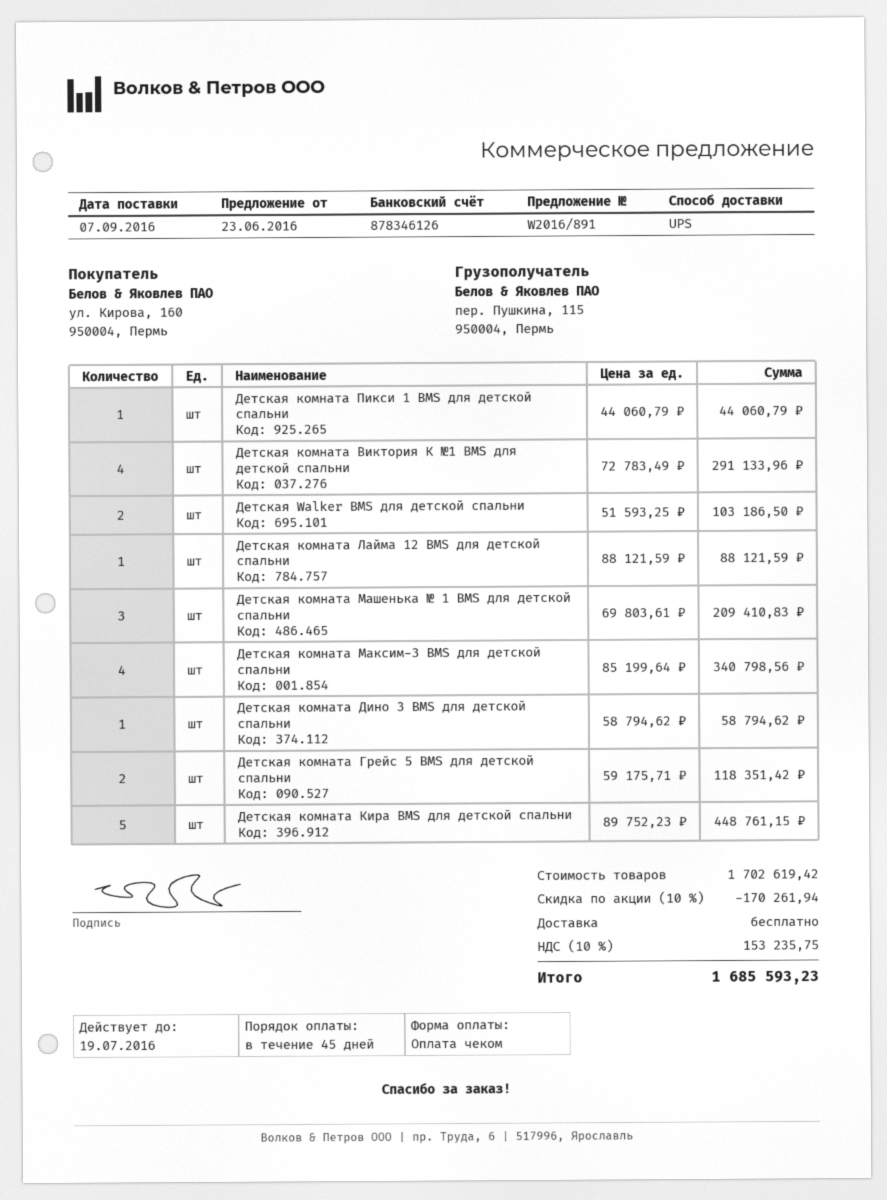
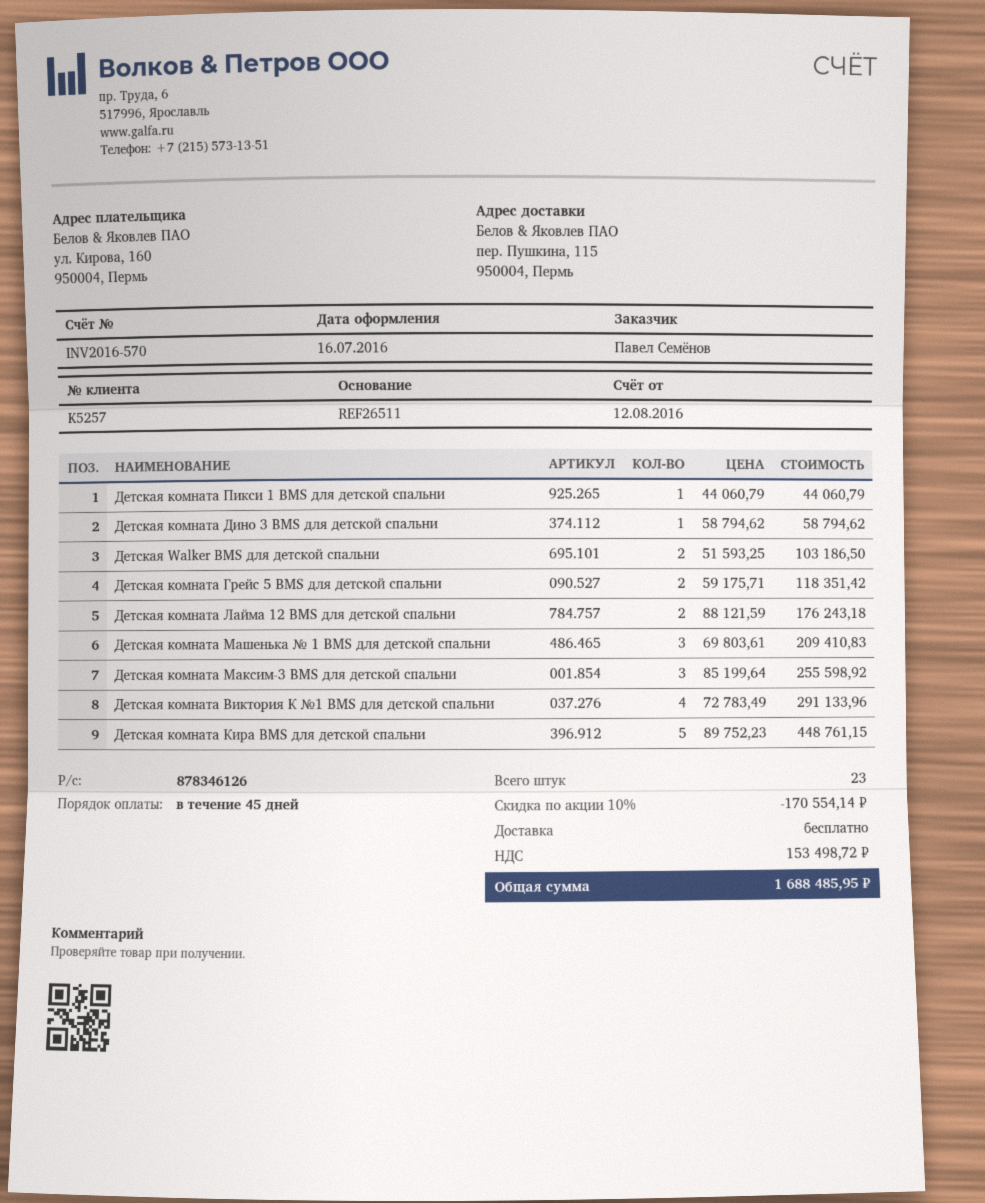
Детская комната Лайма 12 BMS для детской спальни: 1 x 88121.59 = 88121.59 -> 2 x 88121.59 = 176243.18
Детская комната Максим-3 BMS для детской спальни: 4 x 85199.64 = 340798.56 -> 3 x 85199.64 = 255598.92
discount: 10% = 170261.94 -> 10% = 170554.14
tax: 153235.75 -> 153498.72
total: 1685593.23 -> 1688485.95

